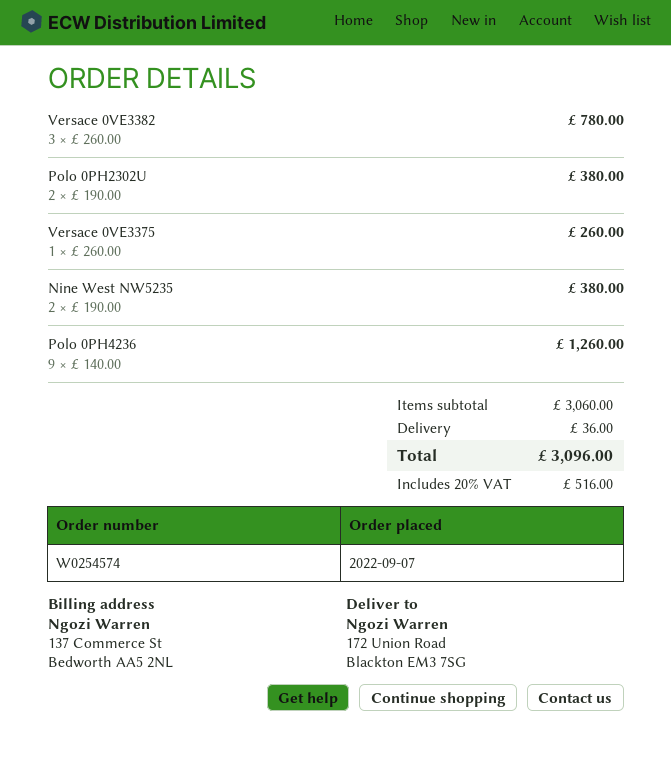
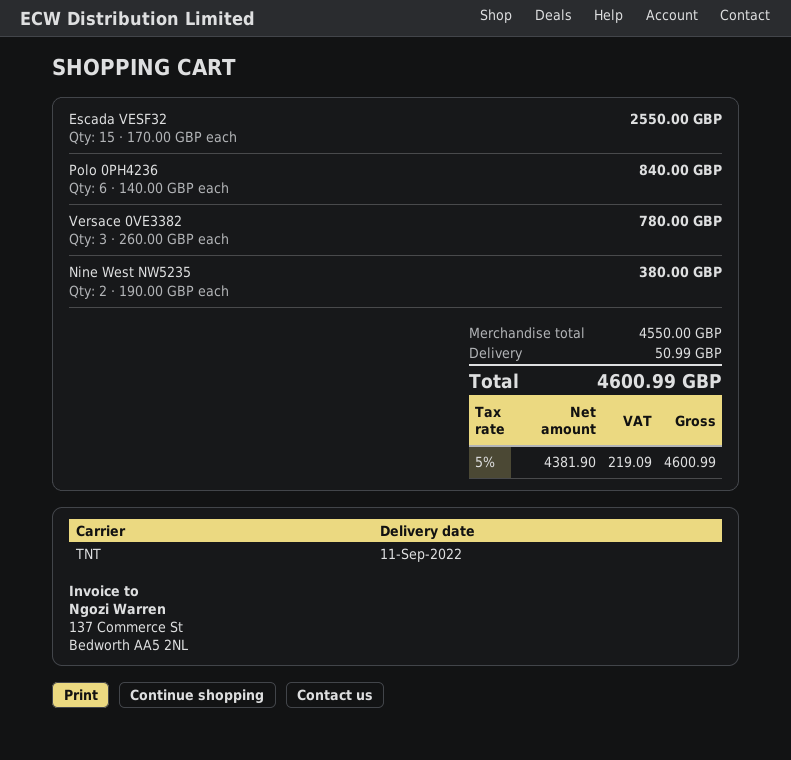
Polo 0PH2302U: 2 x 190.00 = 380.00 -> none
Versace 0VE3375: 1 x 260.00 = 260.00 -> none
Polo 0PH4236: 9 x 140.00 = 1260.00 -> 6 x 140.00 = 840.00
Escada VESF32: none -> 15 x 170.00 = 2550.00
subtotal: 3060.00 -> 4550.00
shipping: 36.00 -> 50.99
tax: 20% = 516.00 -> 5% = 219.09
total: 3096.00 -> 4600.99

